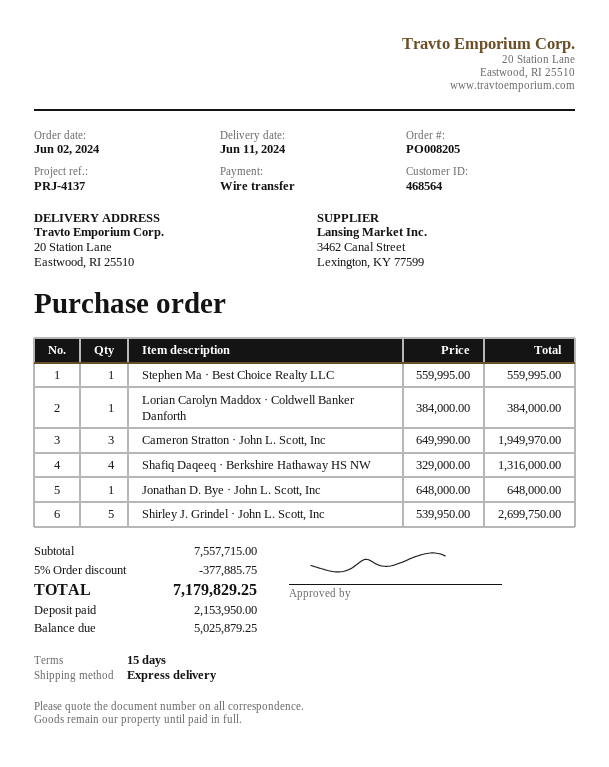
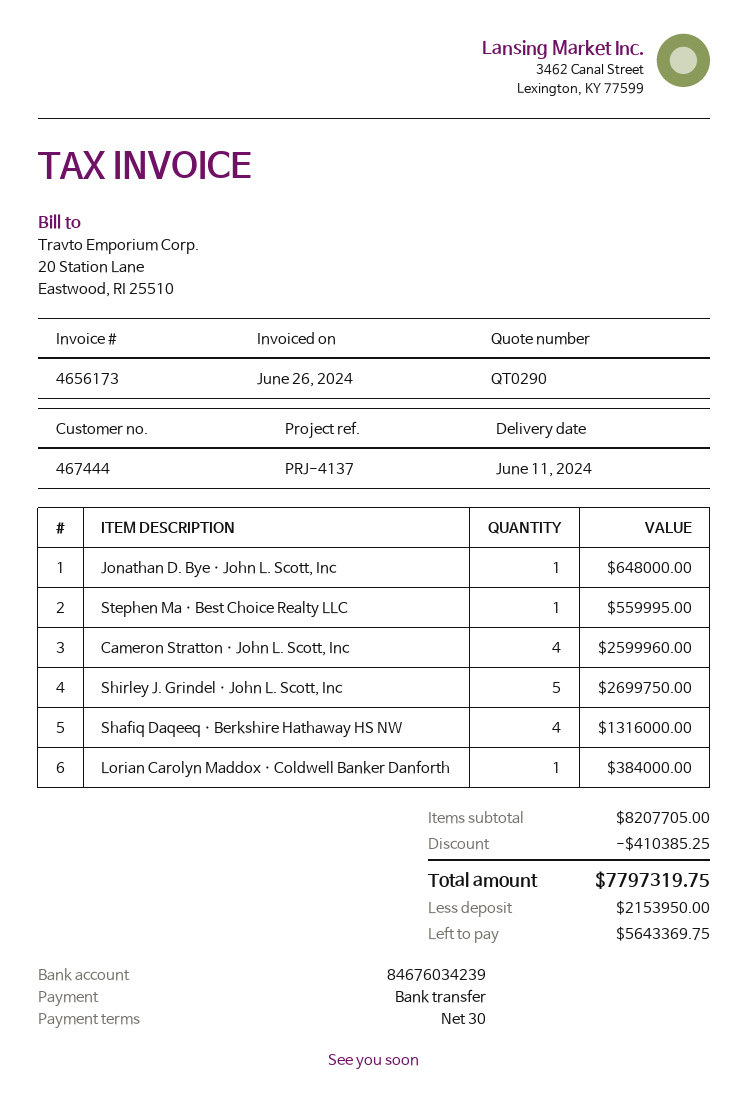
payment terms: 15 days -> 30 days
customer number: 468564 -> 467444
Cameron Stratton · John L. Scott, Inc: 3 for 1949970.00 -> 4 for 2599960.00
subtotal: 7557715.00 -> 8207705.00
discount: 377885.75 -> 410385.25
total: 7179829.25 -> 7797319.75
balance: 5025879.25 -> 5643369.75

